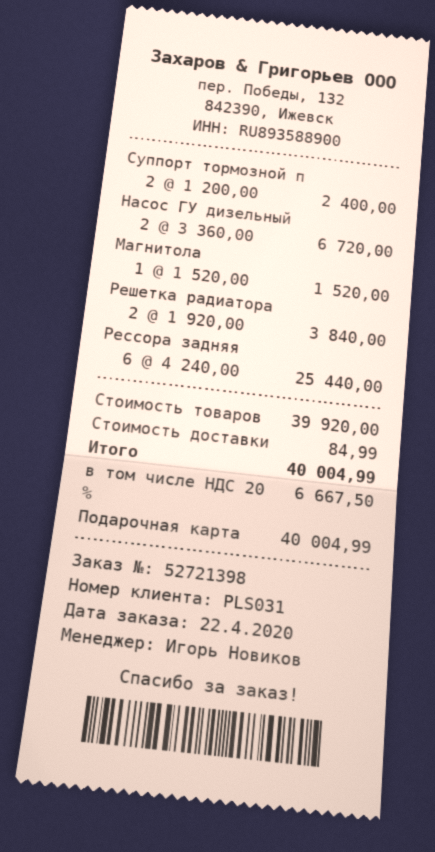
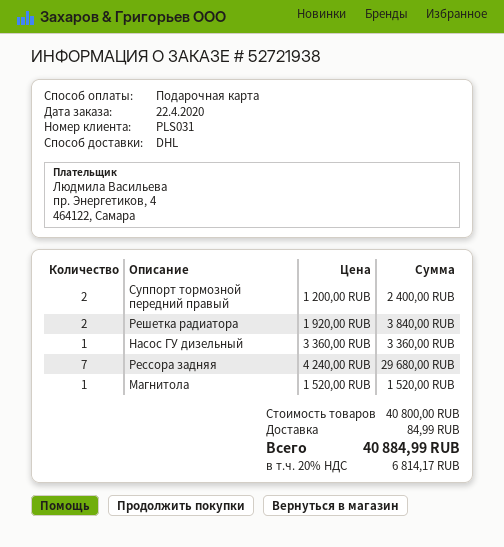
order number: 52721398 -> 52721938
Насос ГУ дизельный: 2 x 3360.00 = 6720.00 -> 1 x 3360.00 = 3360.00
Рессора задняя: 6 x 4240.00 = 25440.00 -> 7 x 4240.00 = 29680.00
subtotal: 39920.00 -> 40800.00
tax: 20% = 6667.50 -> 20% = 6814.17
total: 40004.99 -> 40884.99

